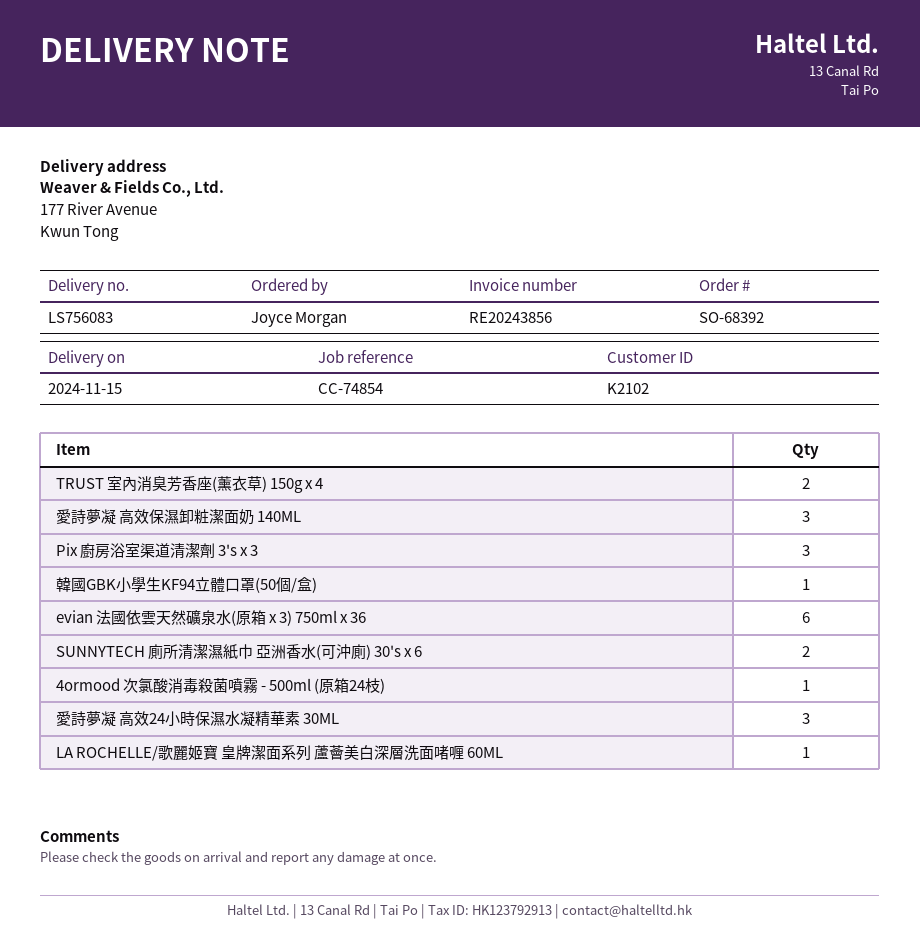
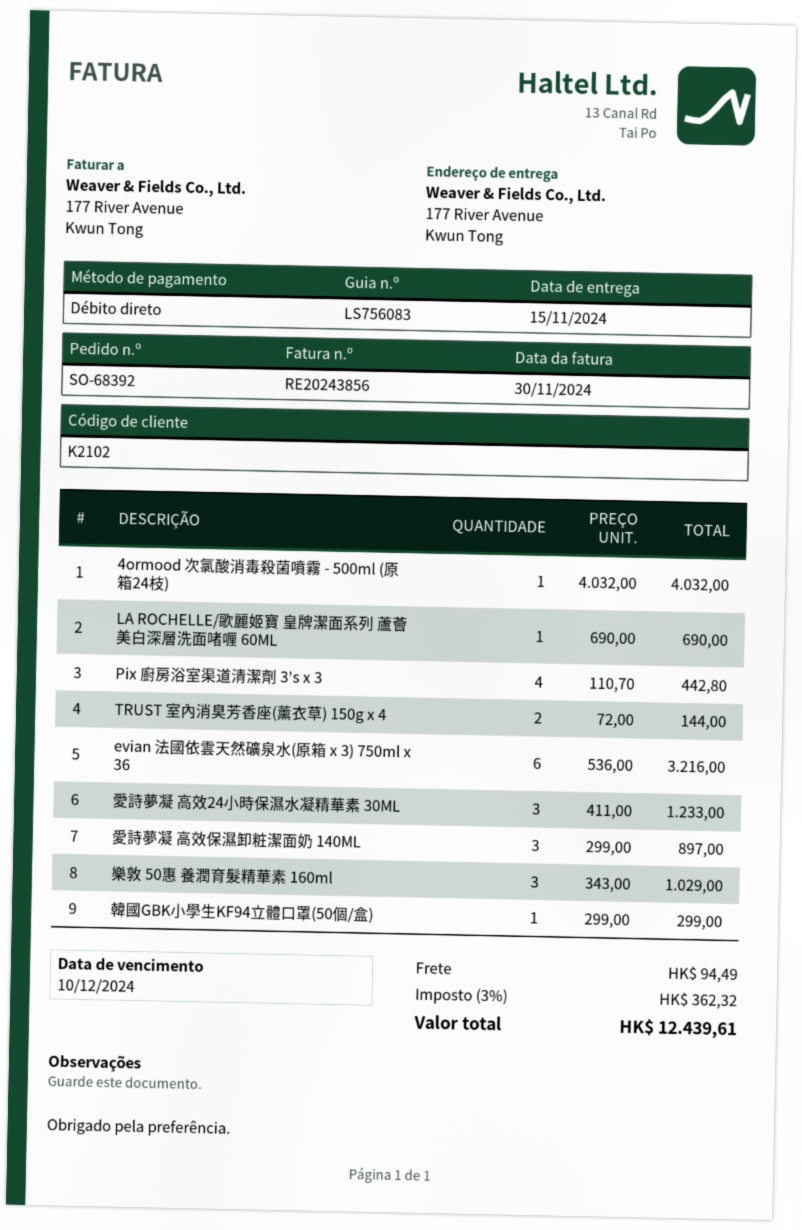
Pix 廚房浴室渠道清潔劑 3's x 3: 3 -> 4
SUNNYTECH 廁所清潔濕紙巾 亞洲香水(可沖廁) 30's x 6: 2 -> none
樂敦 50惠 養潤育髮精華素 160ml: none -> 3

